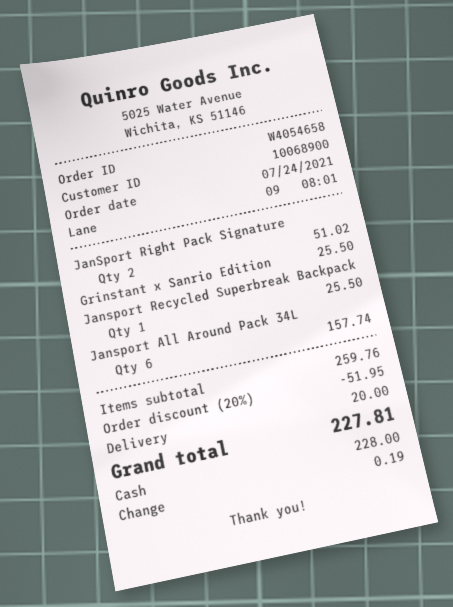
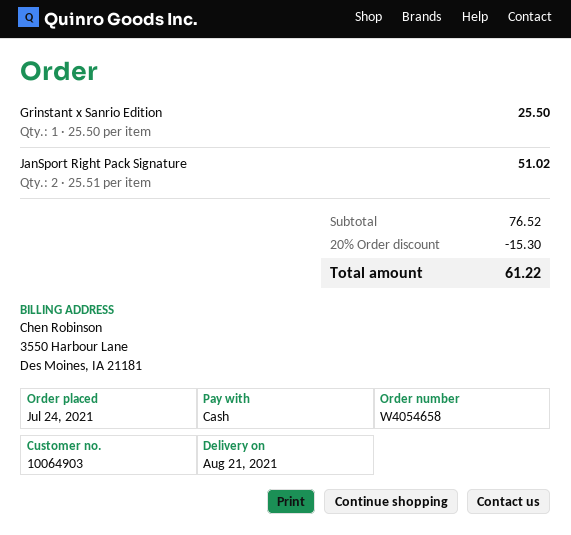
customer number: 10068900 -> 10064903
Jansport Recycled Superbreak Backpack: 1 for 25.50 -> none
Jansport All Around Pack 34L: 6 for 157.74 -> none
subtotal: 259.76 -> 76.52
discount: 20% = 51.95 -> 20% = 15.30
shipping: 20.00 -> none
total: 227.81 -> 61.22

